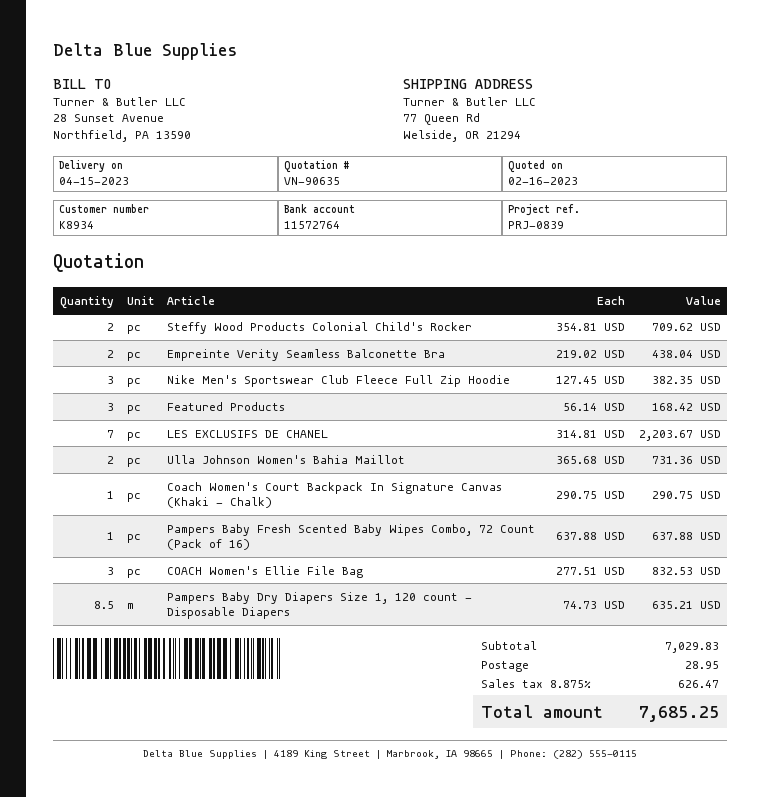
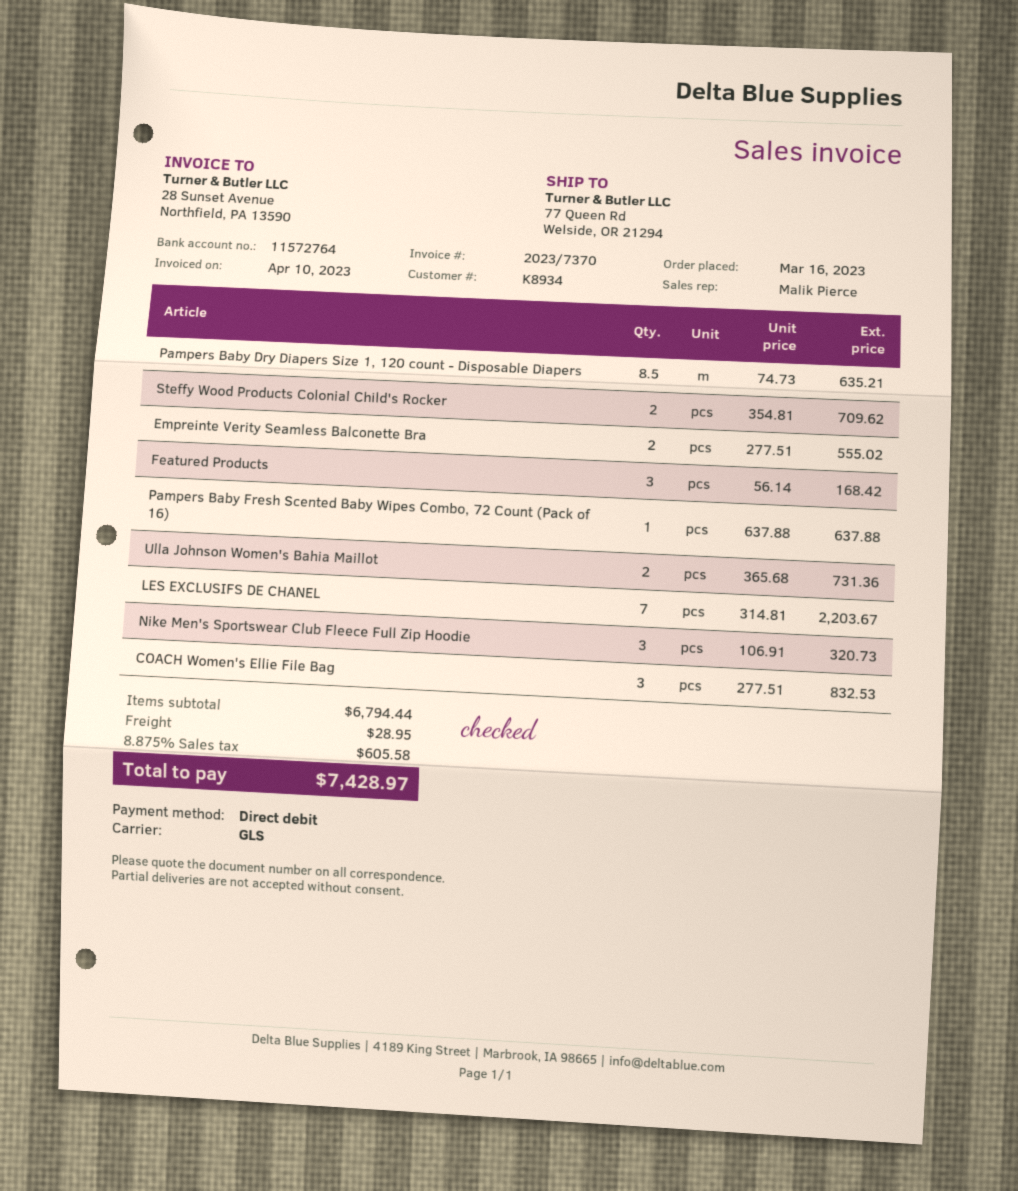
Empreinte Verity Seamless Balconette Bra: 2 x 219.02 = 438.04 -> 2 x 277.51 = 555.02
Nike Men's Sportswear Club Fleece Full Zip Hoodie: 3 x 127.45 = 382.35 -> 3 x 106.91 = 320.73
Coach Women's Court Backpack In Signature Canvas (Khaki - Chalk): 1 x 290.75 = 290.75 -> none
subtotal: 7029.83 -> 6794.44
tax: 8.875% = 626.47 -> 8.875% = 605.58
total: 7685.25 -> 7428.97

